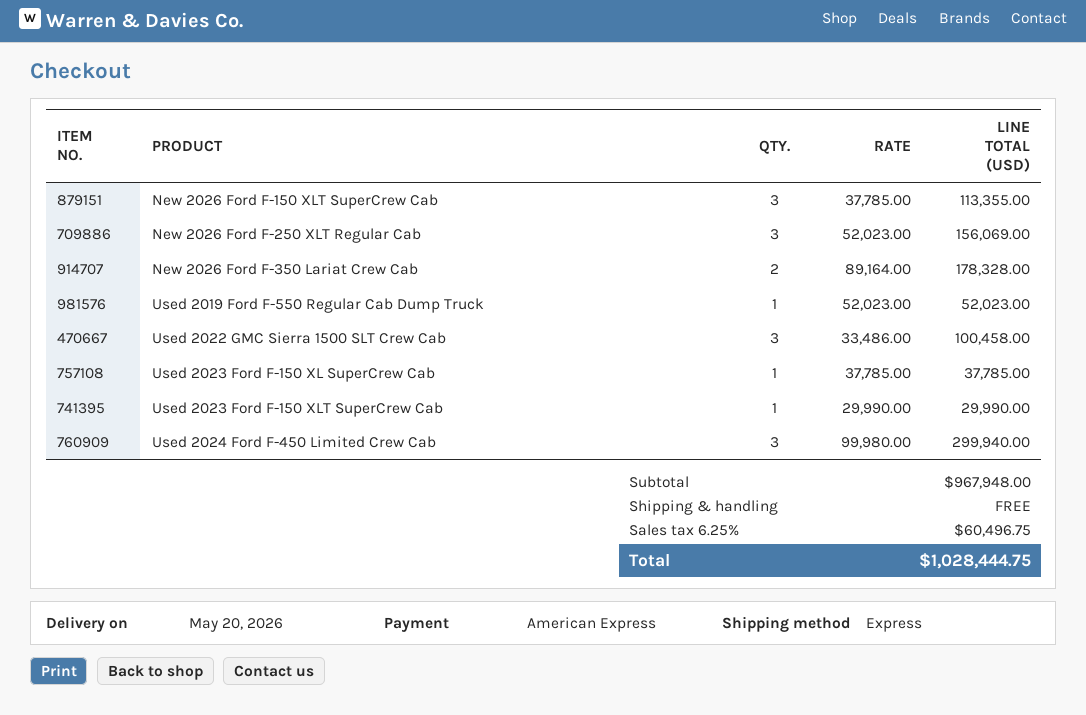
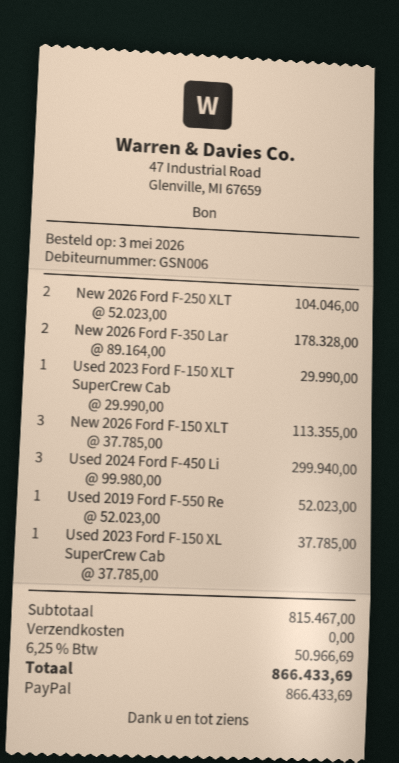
payment method: American Express -> PayPal
New 2026 Ford F-250 XLT Regular Cab: 3 x 52023.00 = 156069.00 -> 2 x 52023.00 = 104046.00
Used 2022 GMC Sierra 1500 SLT Crew Cab: 3 x 33486.00 = 100458.00 -> none
subtotal: 967948.00 -> 815467.00
tax: 6.25% = 60496.75 -> 6.25% = 50966.69
total: 1028444.75 -> 866433.69

